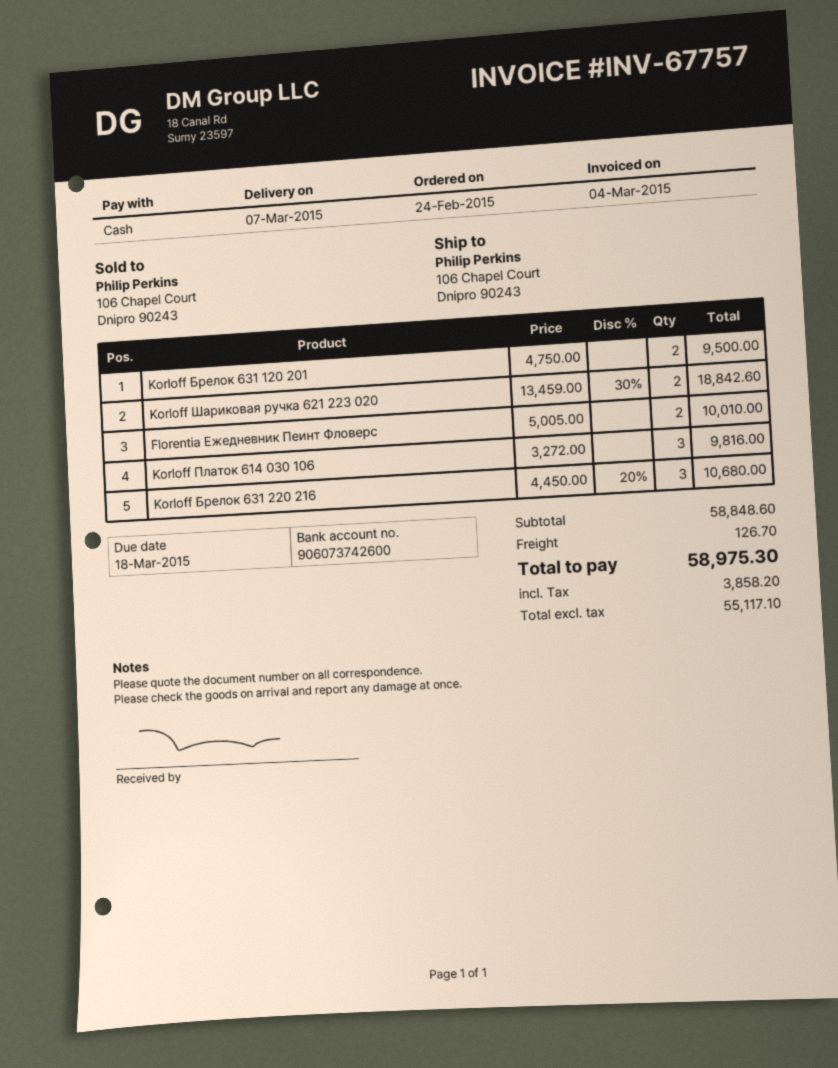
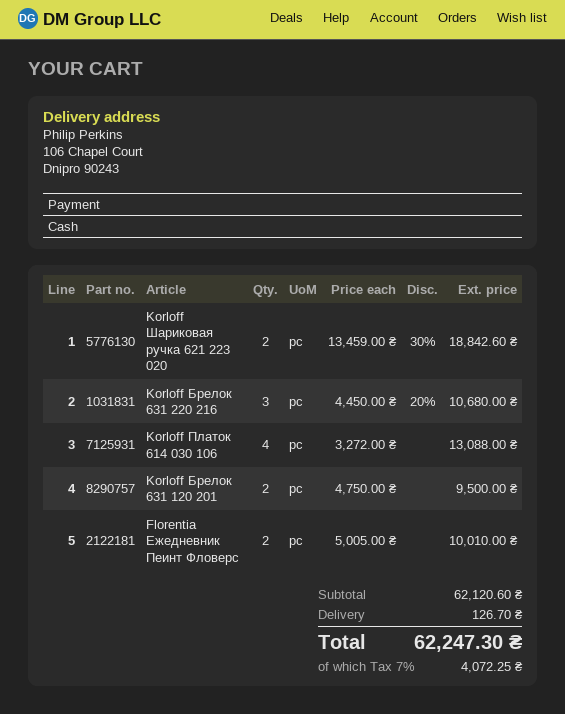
Korloff Платок 614 030 106: 3 x 3272.00 = 9816.00 -> 4 x 3272.00 = 13088.00
subtotal: 58848.60 -> 62120.60
tax: 3858.20 -> 4072.25
total: 58975.30 -> 62247.30

